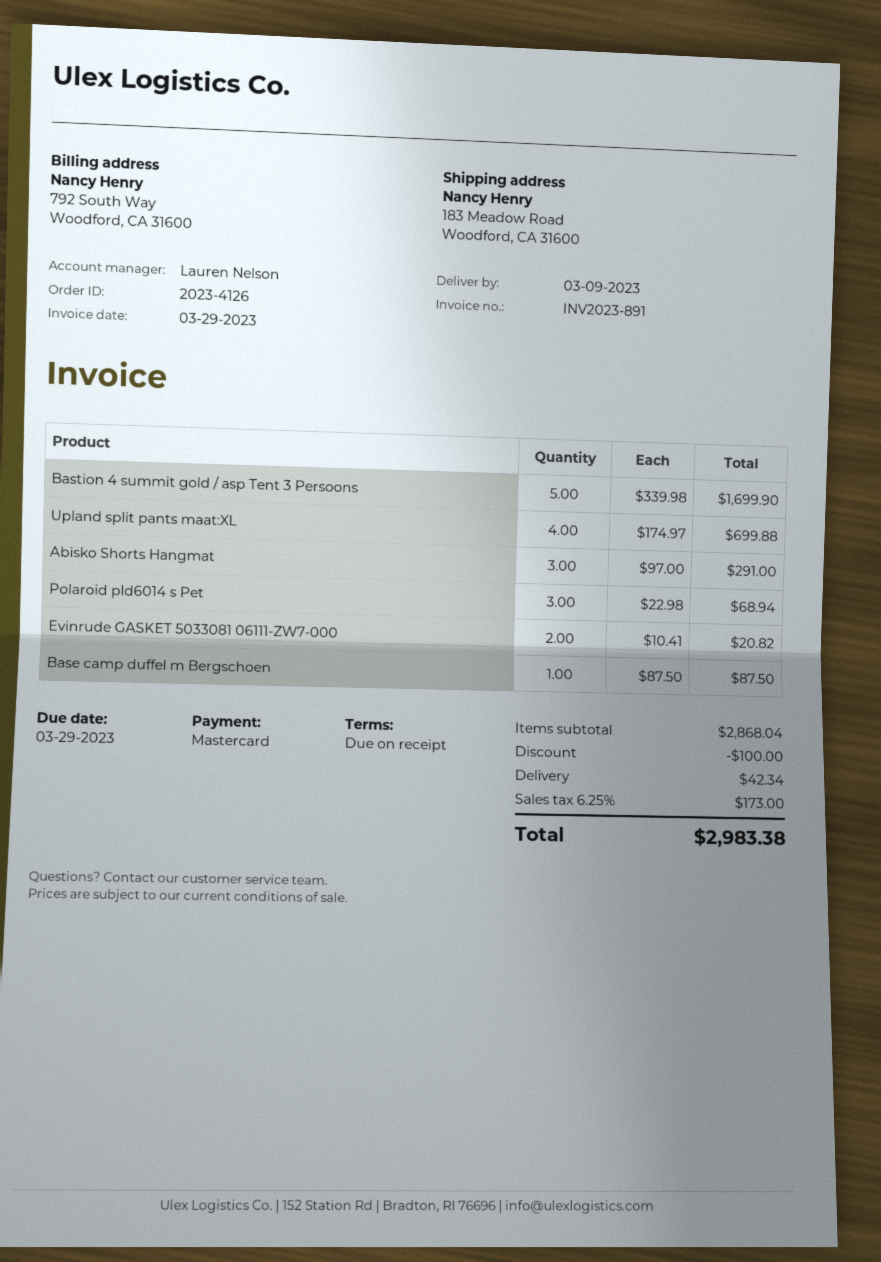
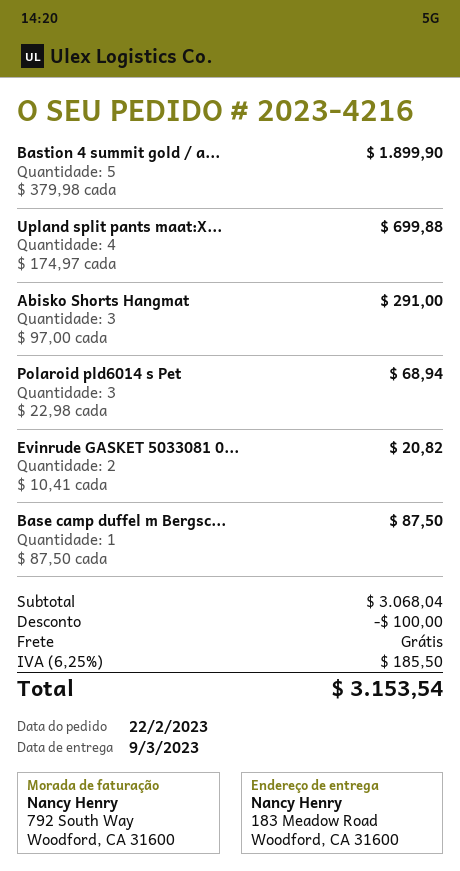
order number: 2023-4126 -> 2023-4216
Bastion 4 summit gold / asp Tent 3 Persoons: 5 x 339.98 = 1699.90 -> 5 x 379.98 = 1899.90
subtotal: 2868.04 -> 3068.04
shipping: 42.34 -> 0.00
tax: 6.25% = 173.00 -> 6.25% = 185.50
total: 2983.38 -> 3153.54

